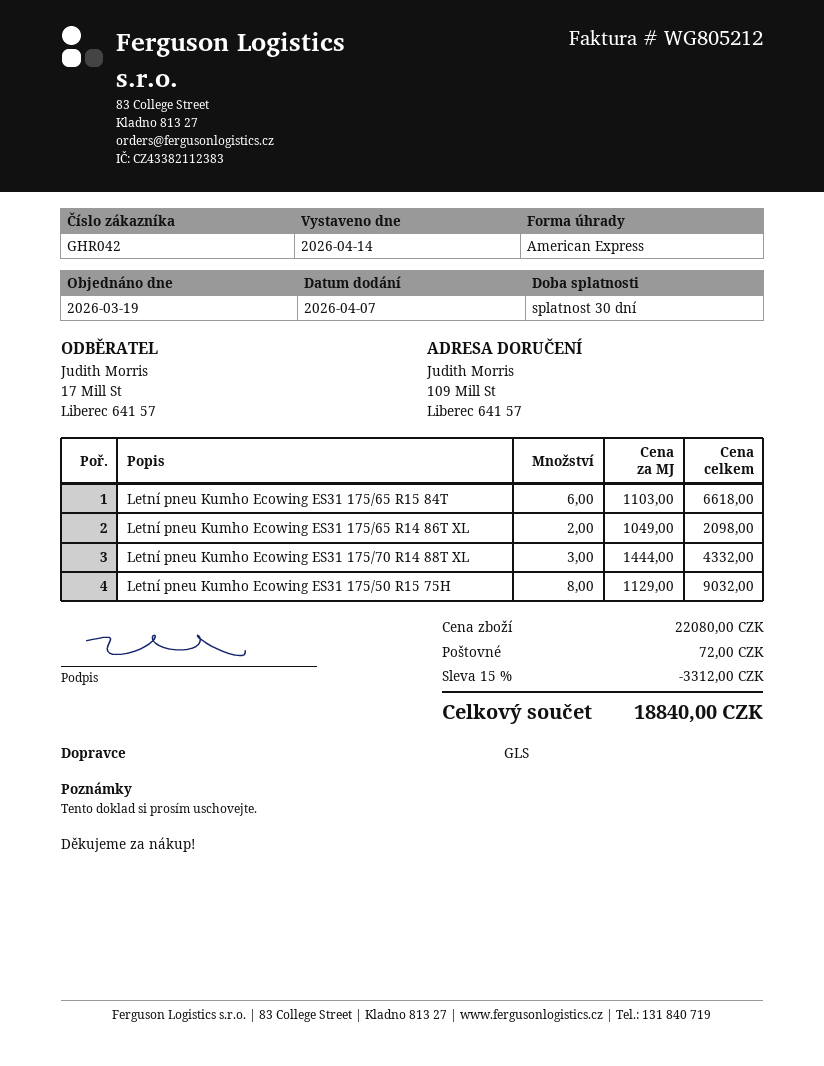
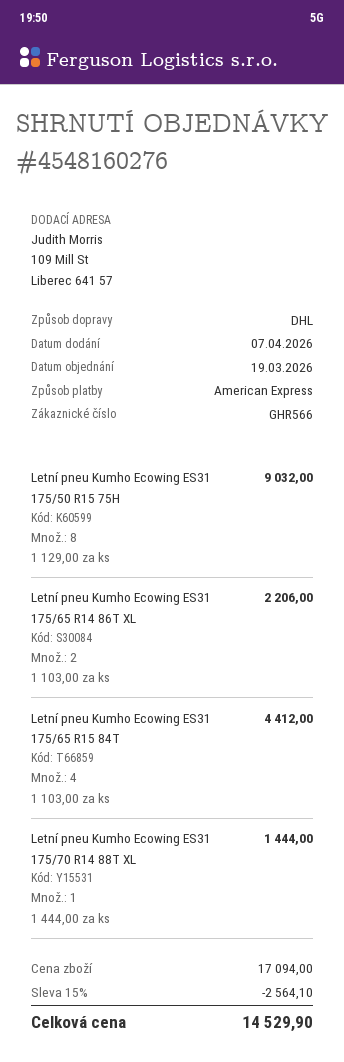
customer number: GHR042 -> GHR566
shipping method: GLS -> DHL
Letní pneu Kumho Ecowing ES31 175/65 R15 84T: 6 x 1103.00 = 6618.00 -> 4 x 1103.00 = 4412.00
Letní pneu Kumho Ecowing ES31 175/65 R14 86T XL: 2 x 1049.00 = 2098.00 -> 2 x 1103.00 = 2206.00
Letní pneu Kumho Ecowing ES31 175/70 R14 88T XL: 3 x 1444.00 = 4332.00 -> 1 x 1444.00 = 1444.00
subtotal: 22080.00 -> 17094.00
discount: 15% = 3312.00 -> 15% = 2564.10
shipping: 72.00 -> none
total: 18840.00 -> 14529.90

